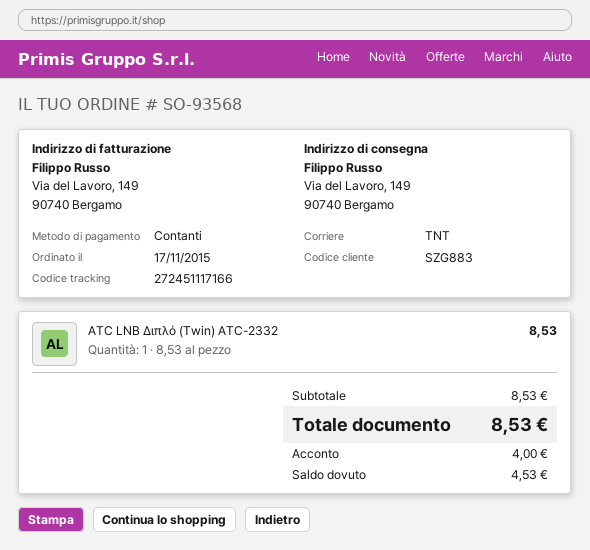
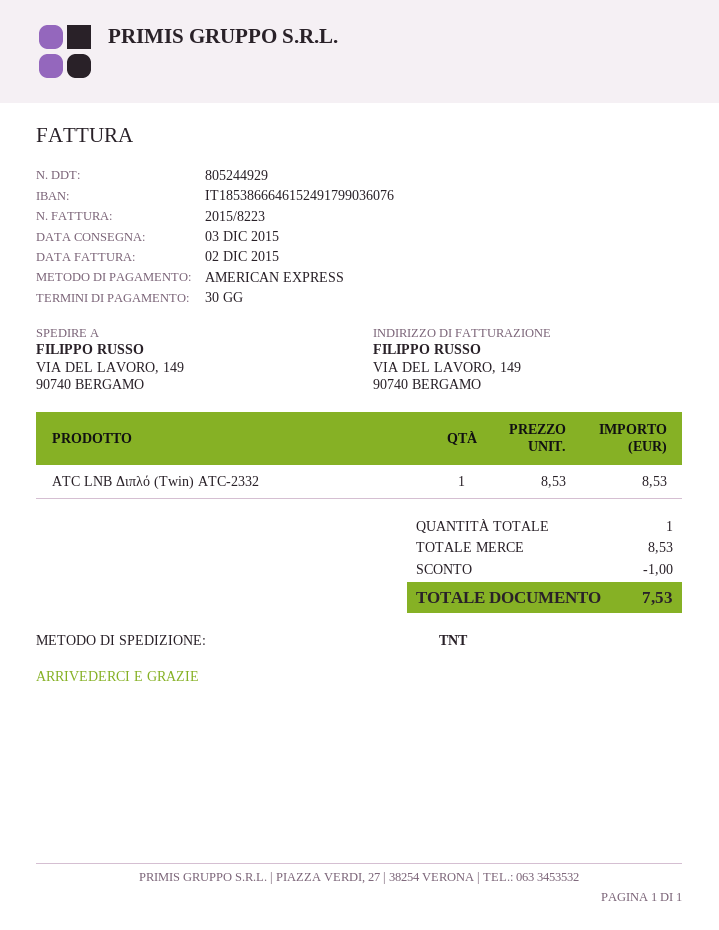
payment method: cash -> American Express
discount: none -> 1.00
total: 8.53 -> 7.53

